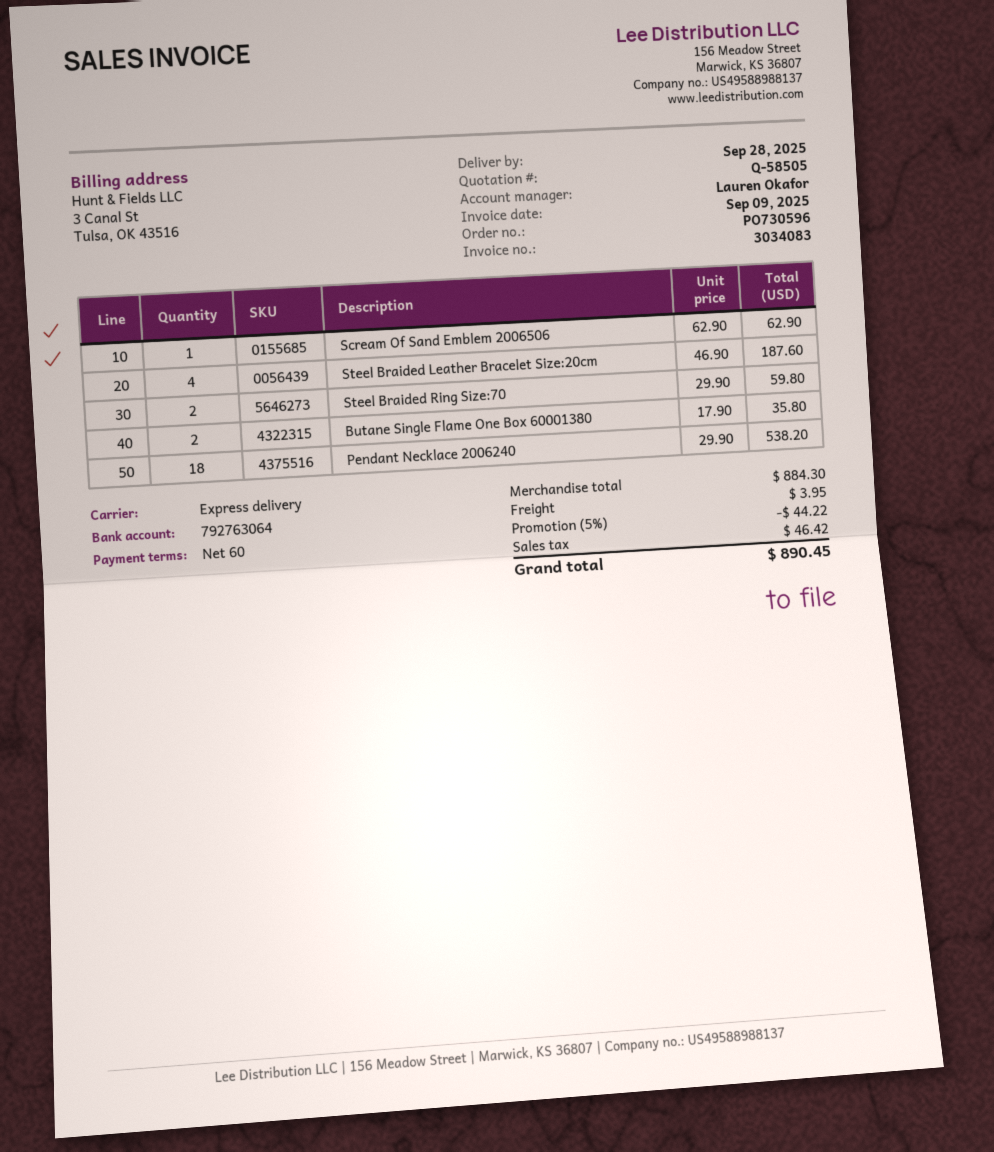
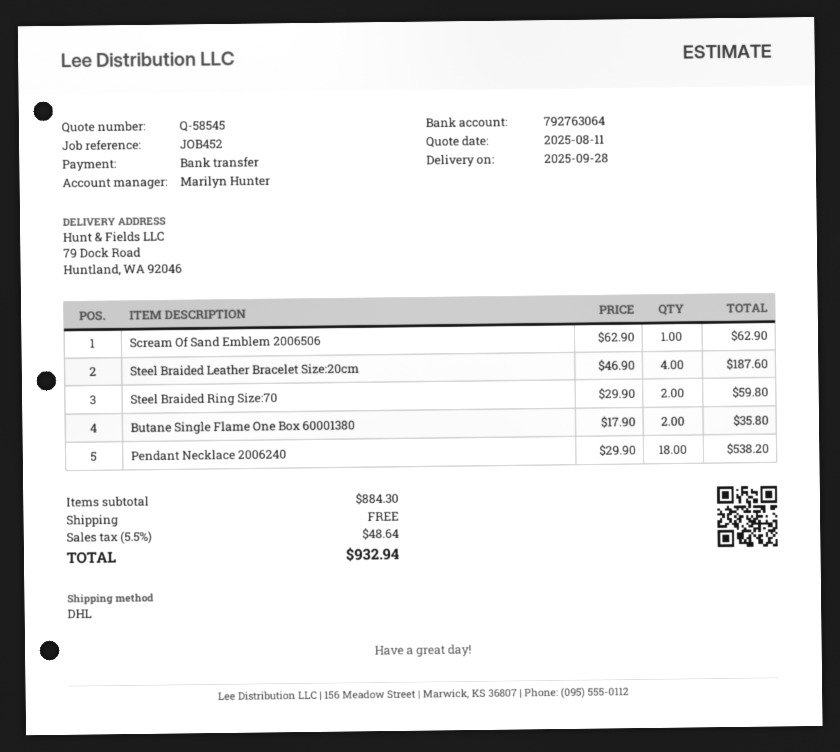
quote number: Q-58505 -> Q-58545
sales rep: Lauren Okafor -> Marilyn Hunter
shipping method: express -> DHL
discount: 5% = 44.22 -> none
shipping: 3.95 -> 0.00
tax: 46.42 -> 48.64
total: 890.45 -> 932.94

